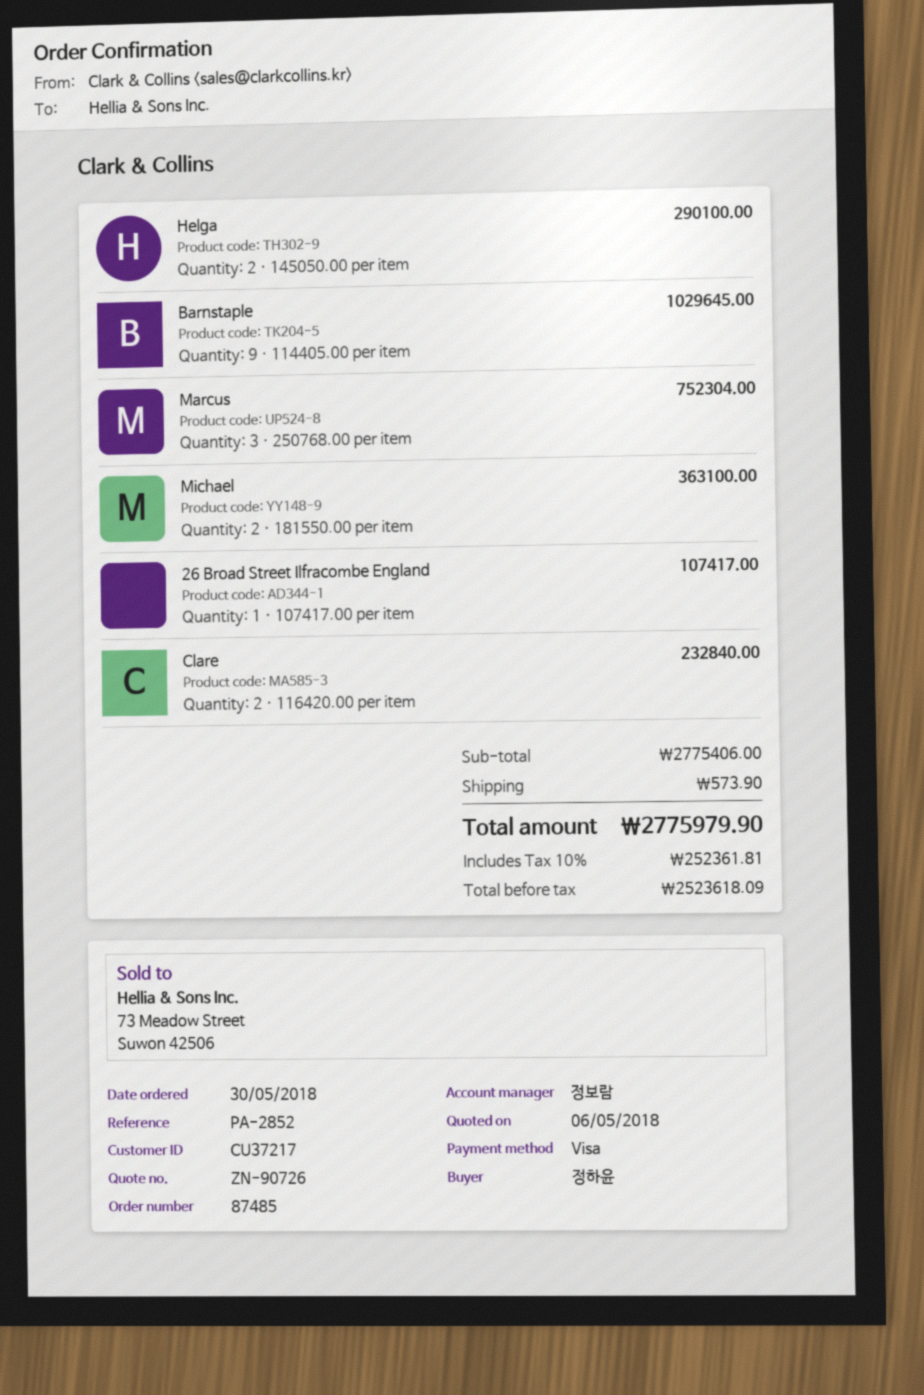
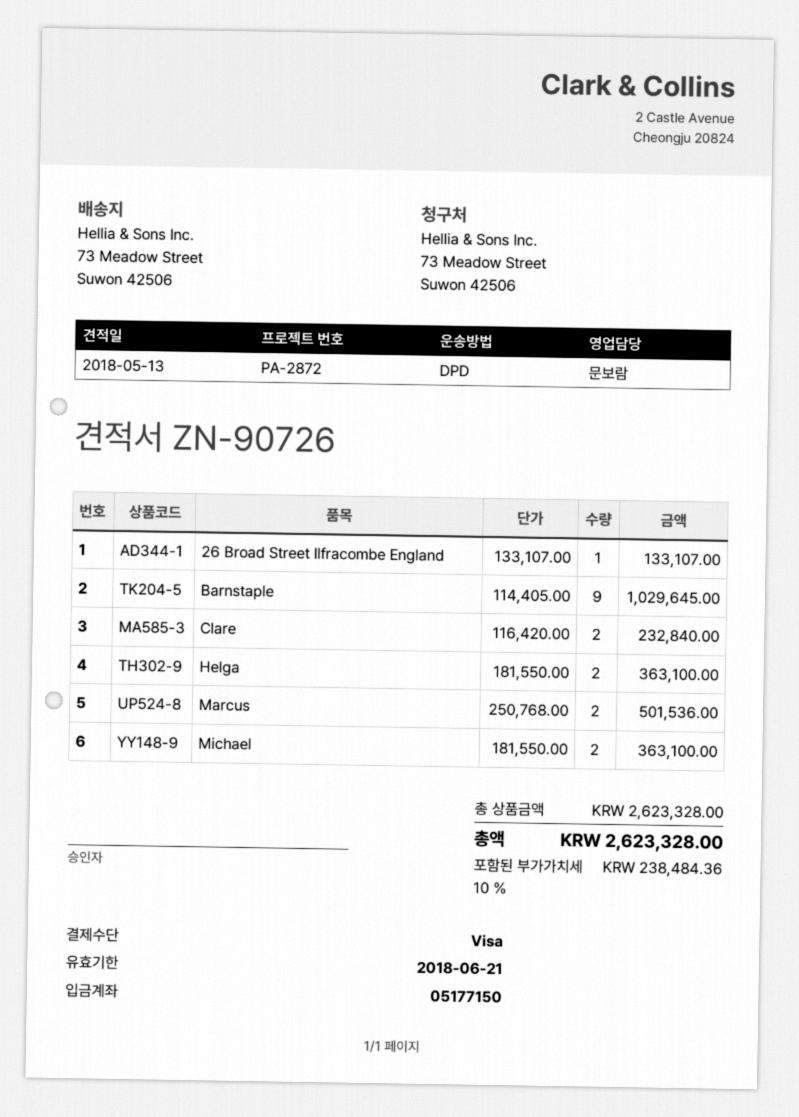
quote date: 2018-05-06 -> 2018-05-13
reference: PA-2852 -> PA-2872
sales rep: 정보람 -> 문보람
Helga: 2 x 145050.00 = 290100.00 -> 2 x 181550.00 = 363100.00
Marcus: 3 x 250768.00 = 752304.00 -> 2 x 250768.00 = 501536.00
26 Broad Street Ilfracombe England: 1 x 107417.00 = 107417.00 -> 1 x 133107.00 = 133107.00
subtotal: 2775406.00 -> 2623328.00
shipping: 573.90 -> none
tax: 10% = 252361.81 -> 10% = 238484.36
total: 2775979.90 -> 2623328.00

